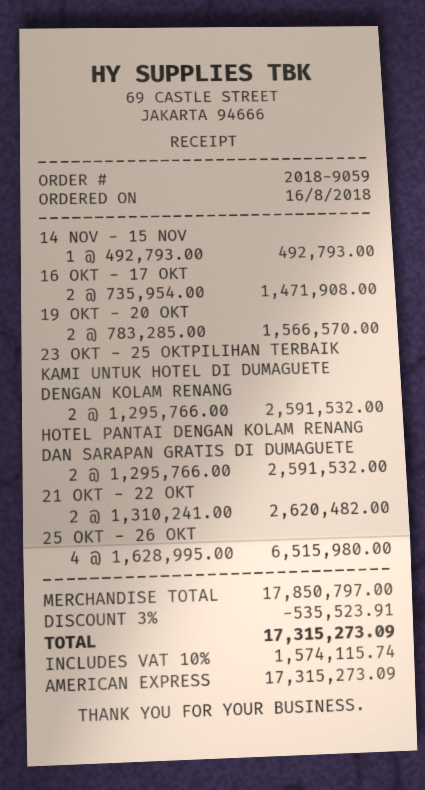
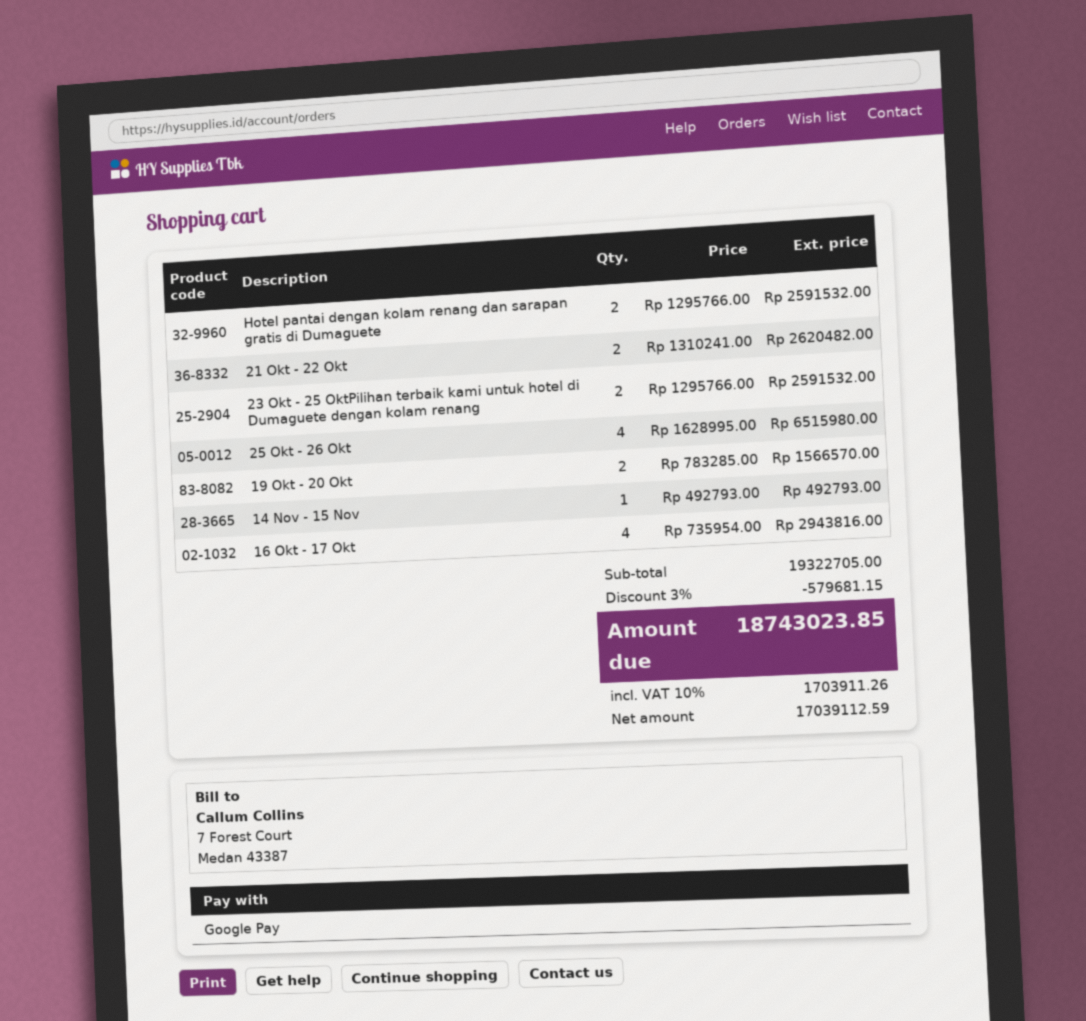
payment method: American Express -> Google Pay
16 OKT - 17 OKT: 2 x 735954.00 = 1471908.00 -> 4 x 735954.00 = 2943816.00
subtotal: 17850797.00 -> 19322705.00
discount: 3% = 535523.91 -> 3% = 579681.15
tax: 10% = 1574115.74 -> 10% = 1703911.26
total: 17315273.09 -> 18743023.85

